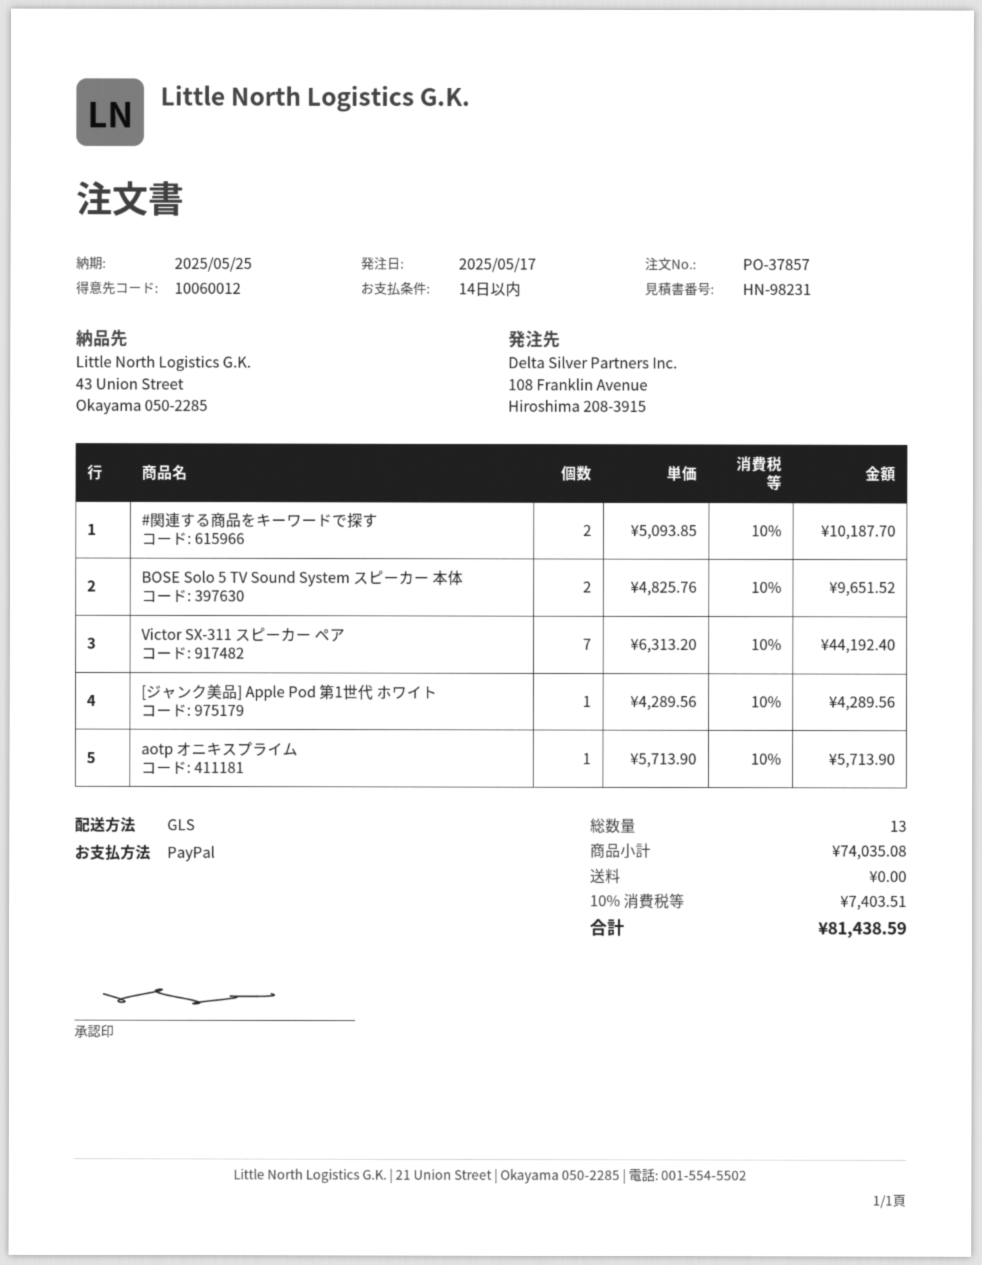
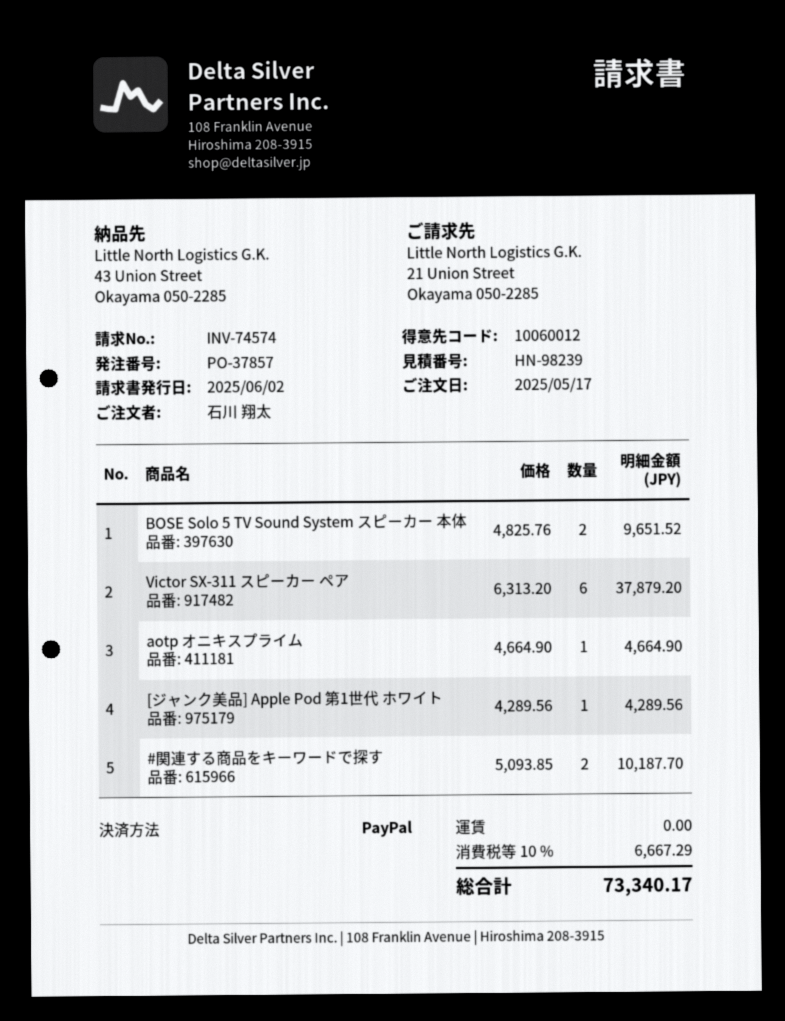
quote number: HN-98231 -> HN-98239
Victor SX-311 スピーカー ペア: 7 x 6313.20 = 44192.40 -> 6 x 6313.20 = 37879.20
aotp オニキスプライム: 1 x 5713.90 = 5713.90 -> 1 x 4664.90 = 4664.90
tax: 10% = 7403.51 -> 10% = 6667.29
total: 81438.59 -> 73340.17

